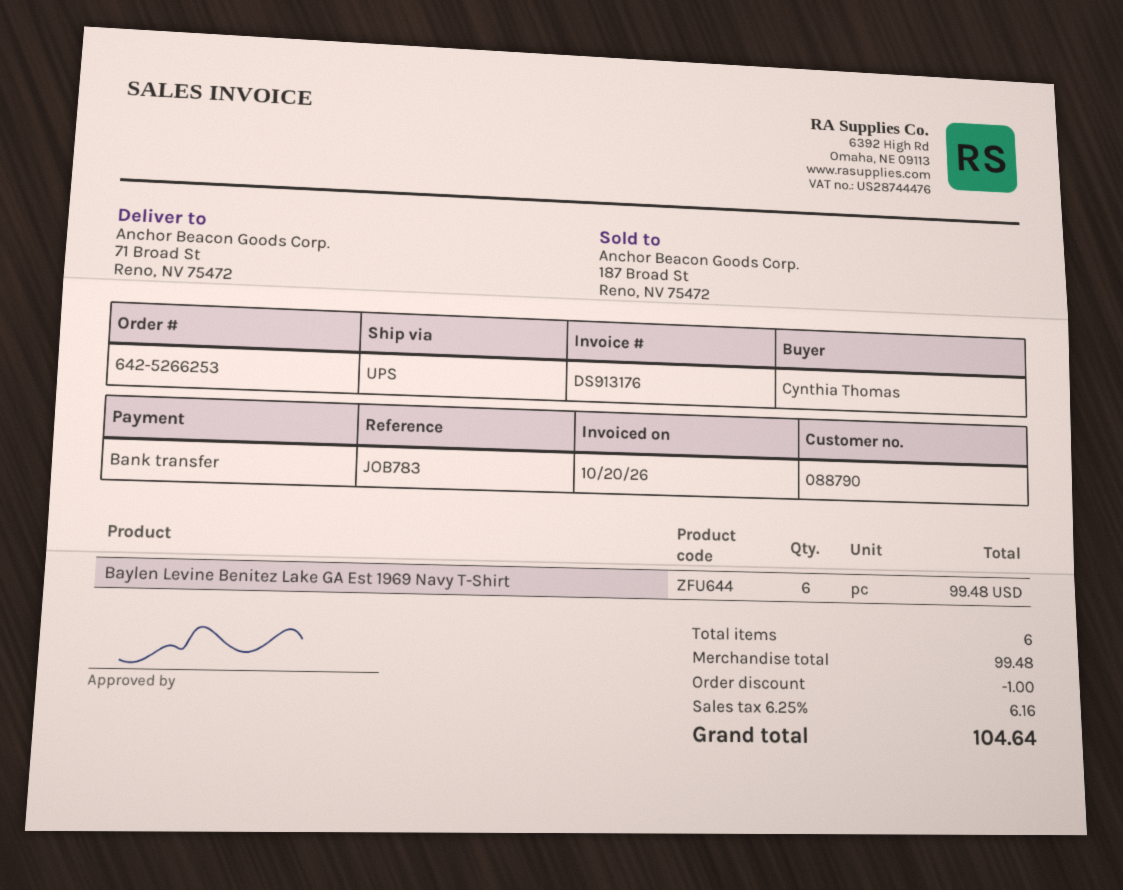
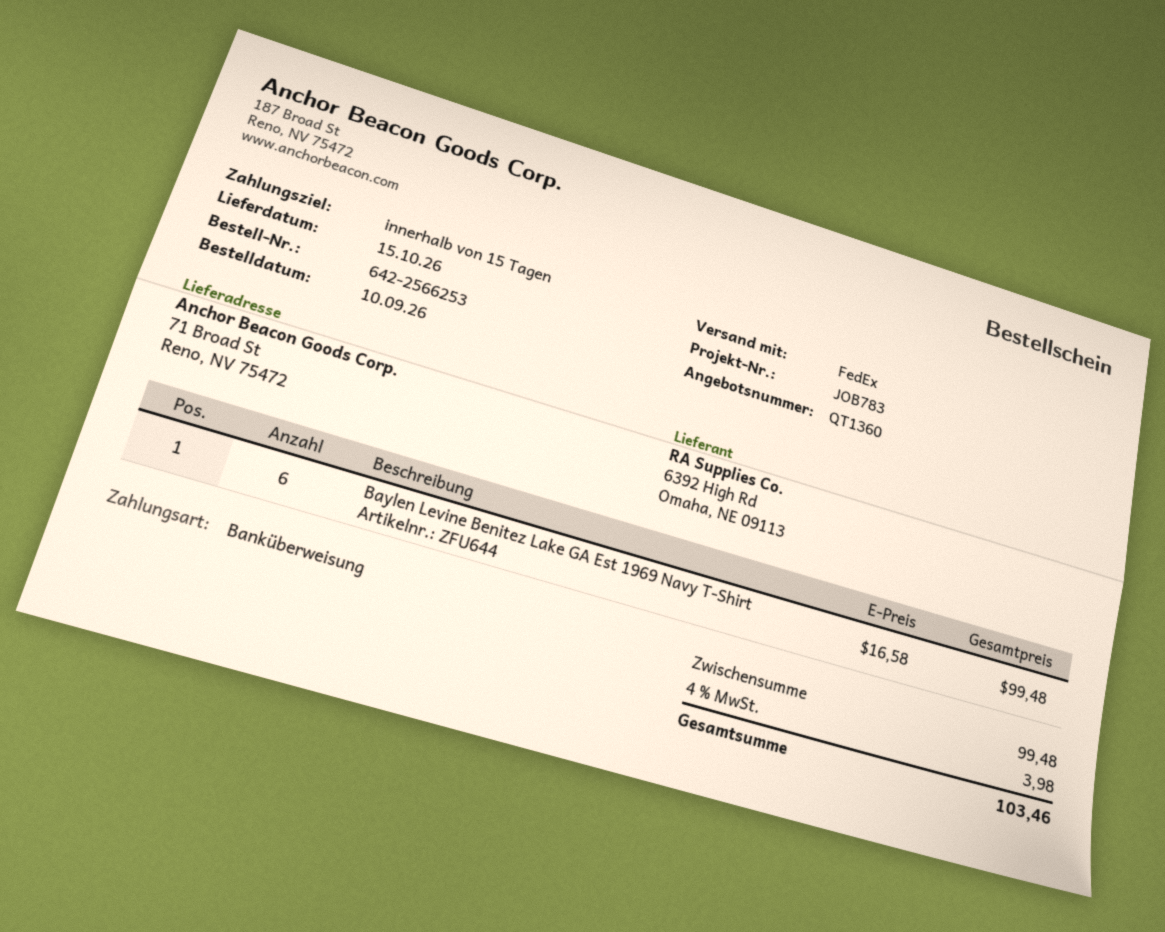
order number: 642-5266253 -> 642-2566253
shipping method: UPS -> FedEx
discount: 1.00 -> none
tax: 6.25% = 6.16 -> 4% = 3.98
total: 104.64 -> 103.46

